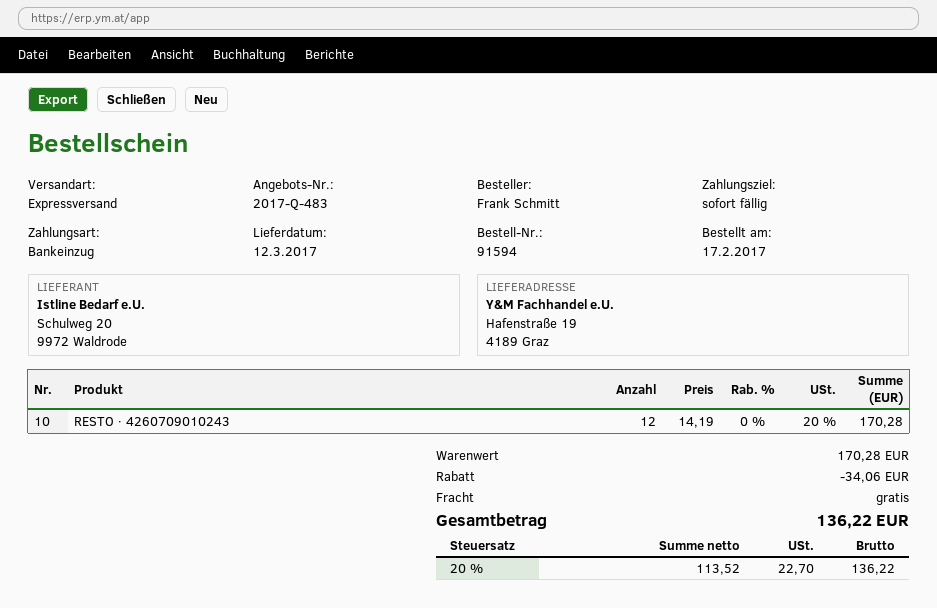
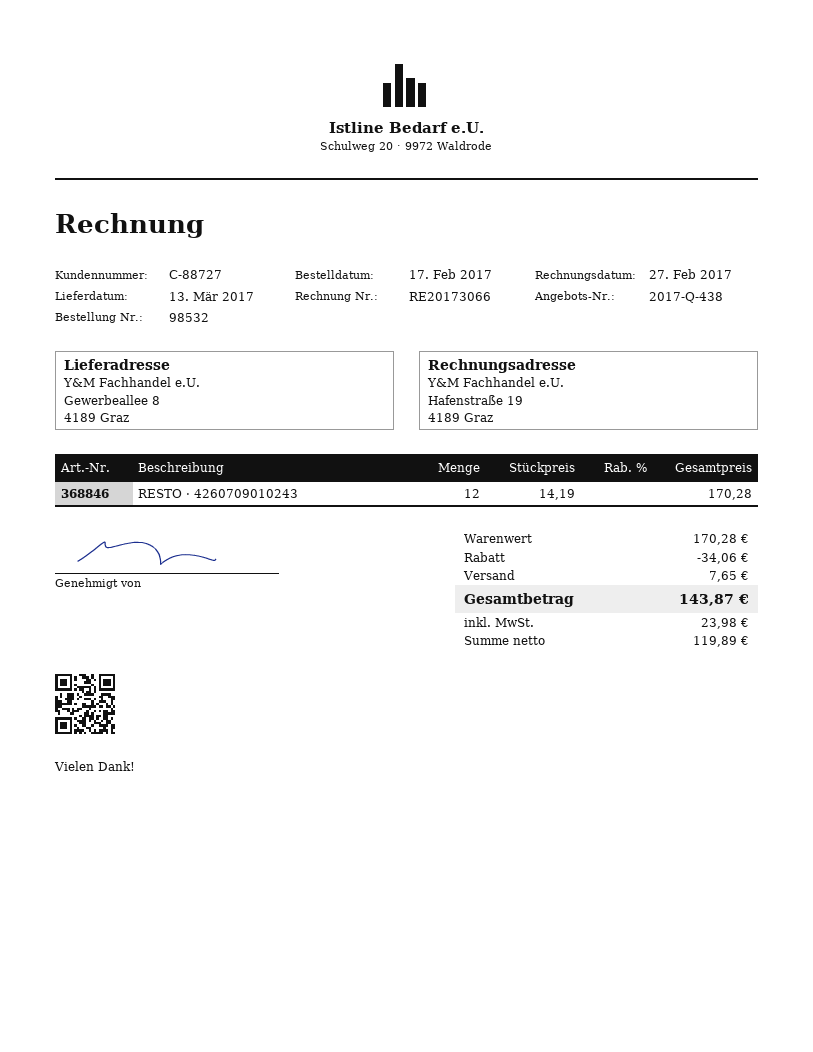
quote number: 2017-Q-483 -> 2017-Q-438
order number: 91594 -> 98532
delivery date: 2017-03-12 -> 2017-03-13
ship to: Hafenstraße 19, 4189 Graz -> Gewerbeallee 8, 4189 Graz
shipping: 0.00 -> 7.65
net: 113.52 -> 119.89
tax: 22.70 -> 23.98
total: 136.22 -> 143.87

